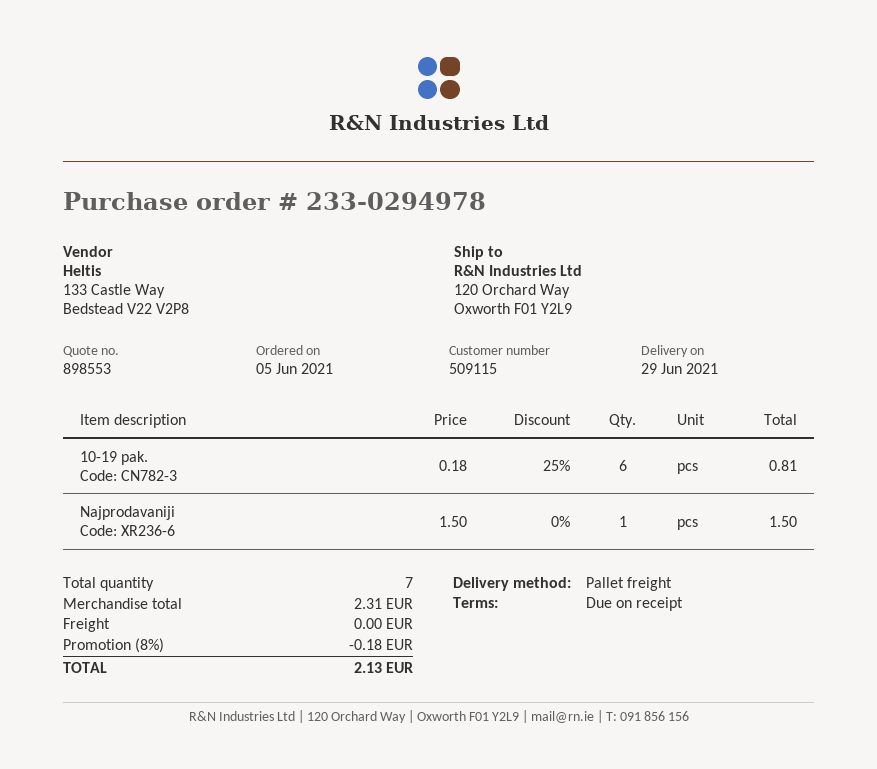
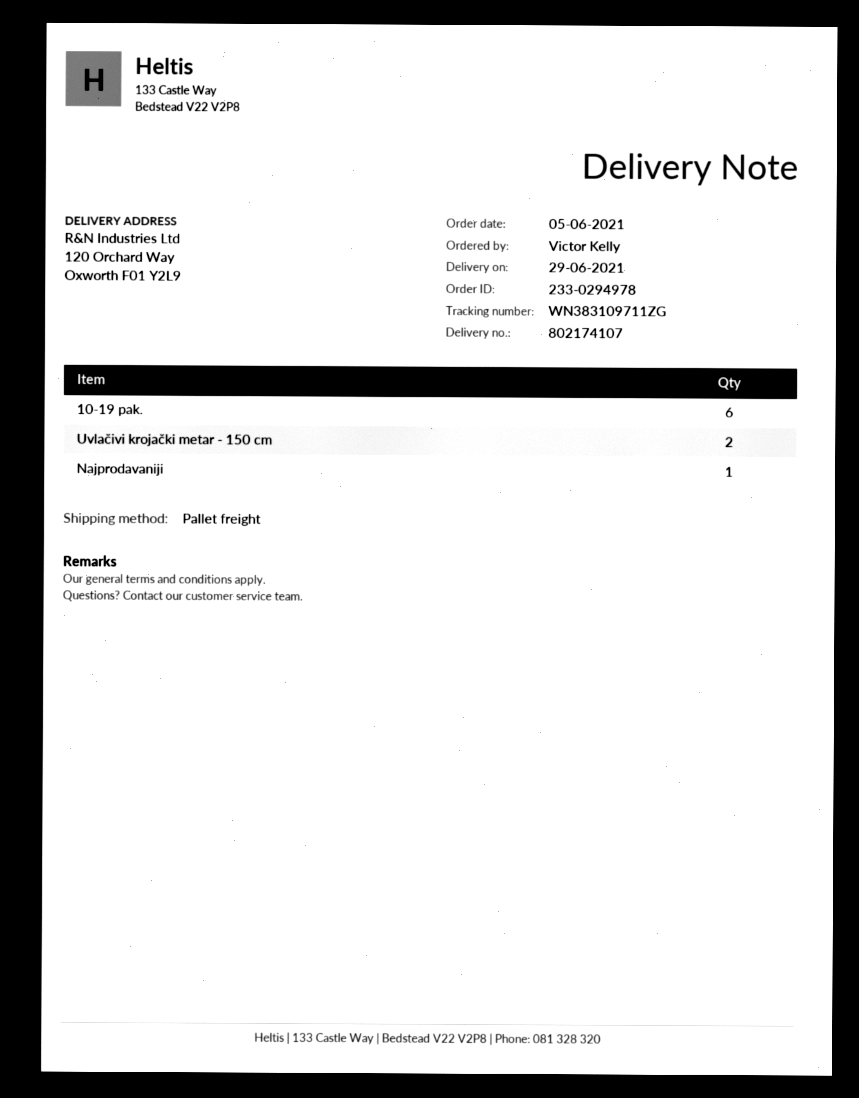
Uvlačivi krojački metar - 150 cm: none -> 2

